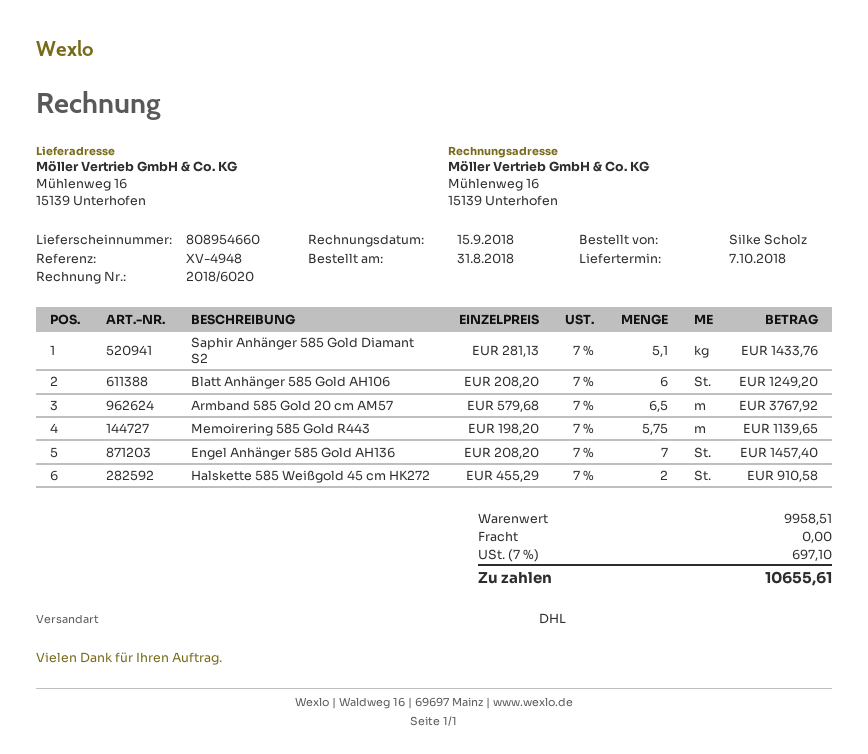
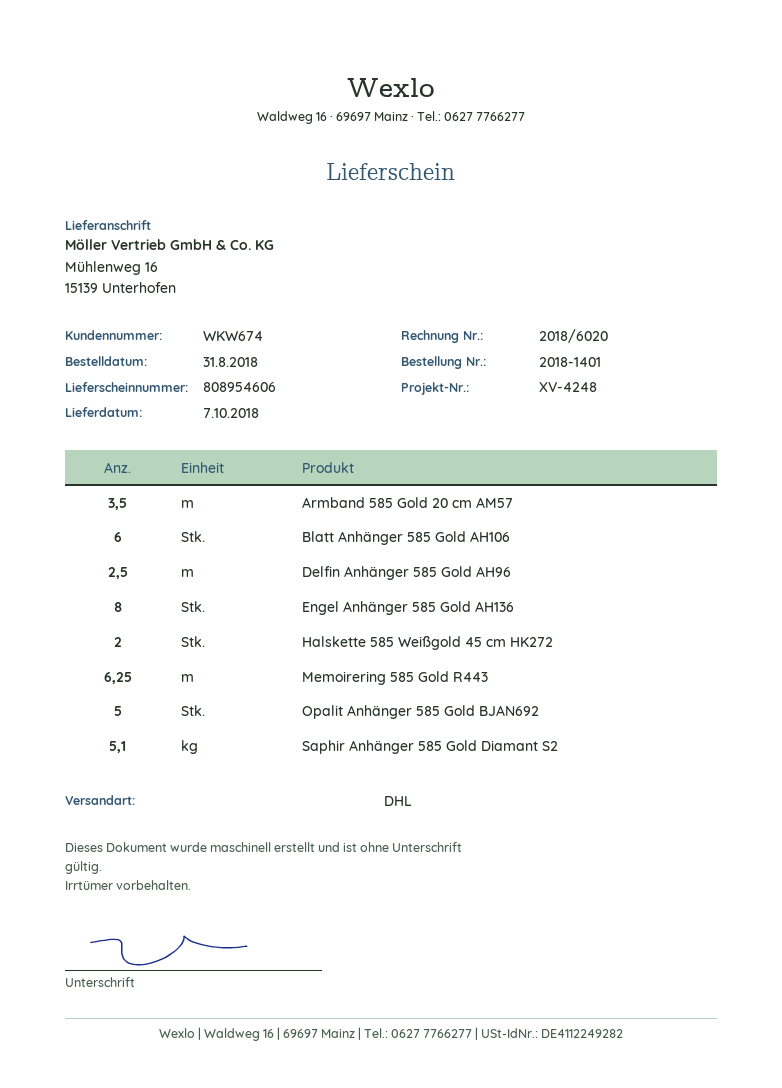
delivery note number: 808954660 -> 808954606
reference: XV-4948 -> XV-4248
Armband 585 Gold 20 cm AM57: 6.5 -> 3.5
Memoirering 585 Gold R443: 5.75 -> 6.25
Engel Anhänger 585 Gold AH136: 7 -> 8
Delfin Anhänger 585 Gold AH96: none -> 2.5
Opalit Anhänger 585 Gold BJAN692: none -> 5

